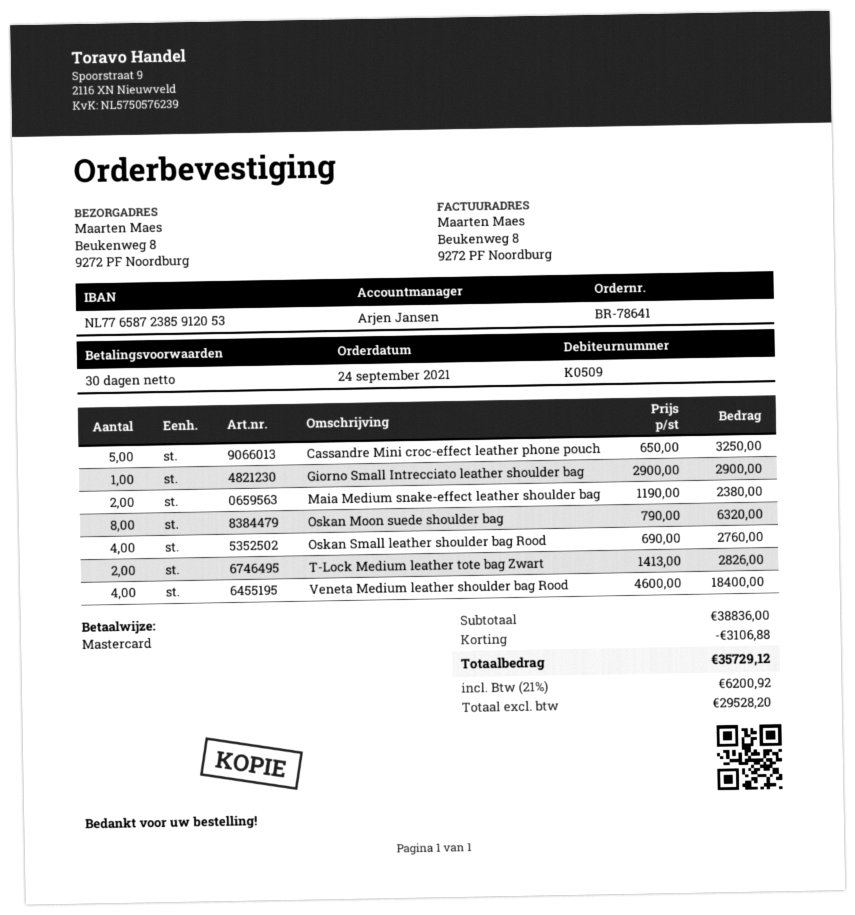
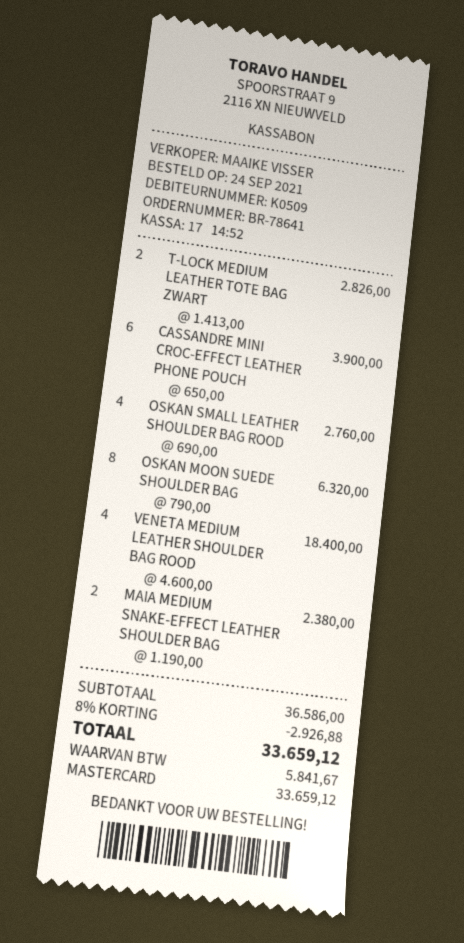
sales rep: Arjen Jansen -> MAAIKE VISSER
Cassandre Mini croc-effect leather phone pouch: 5 x 650.00 = 3250.00 -> 6 x 650.00 = 3900.00
Giorno Small Intrecciato leather shoulder bag: 1 x 2900.00 = 2900.00 -> none
subtotal: 38836.00 -> 36586.00
discount: 3106.88 -> 2926.88
tax: 6200.92 -> 5841.67
total: 35729.12 -> 33659.12

